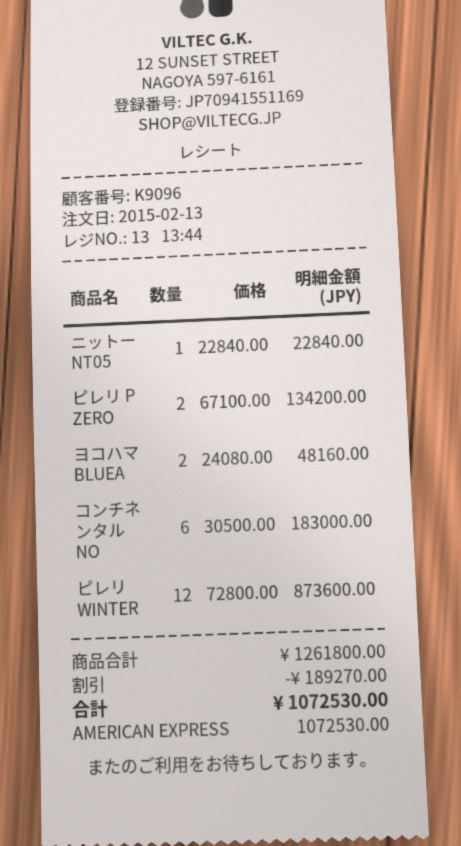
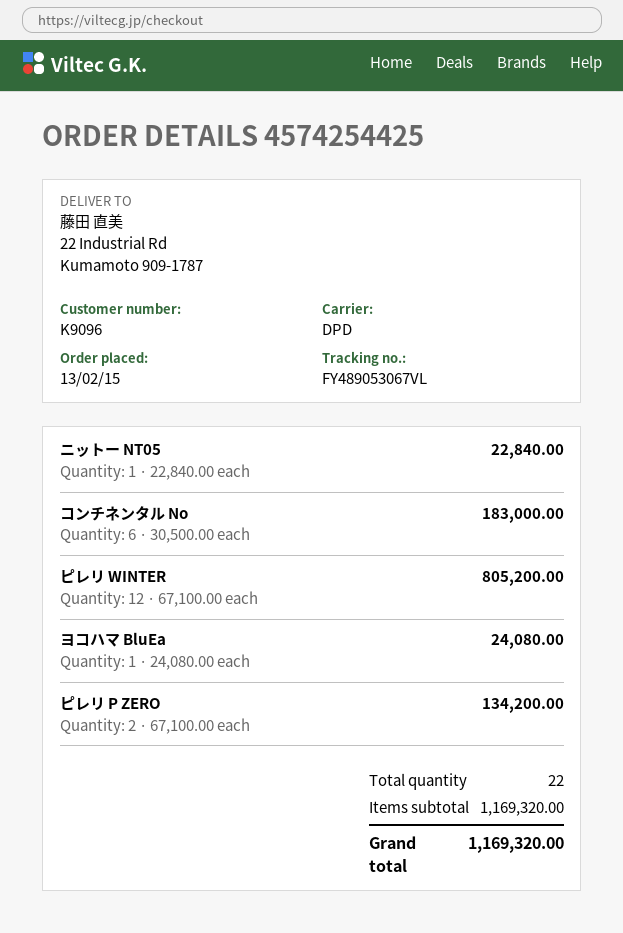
ヨコハマ BLUEA: 2 x 24080.00 = 48160.00 -> 1 x 24080.00 = 24080.00
ピレリ WINTER: 12 x 72800.00 = 873600.00 -> 12 x 67100.00 = 805200.00
subtotal: 1261800.00 -> 1169320.00
discount: 189270.00 -> none
total: 1072530.00 -> 1169320.00

